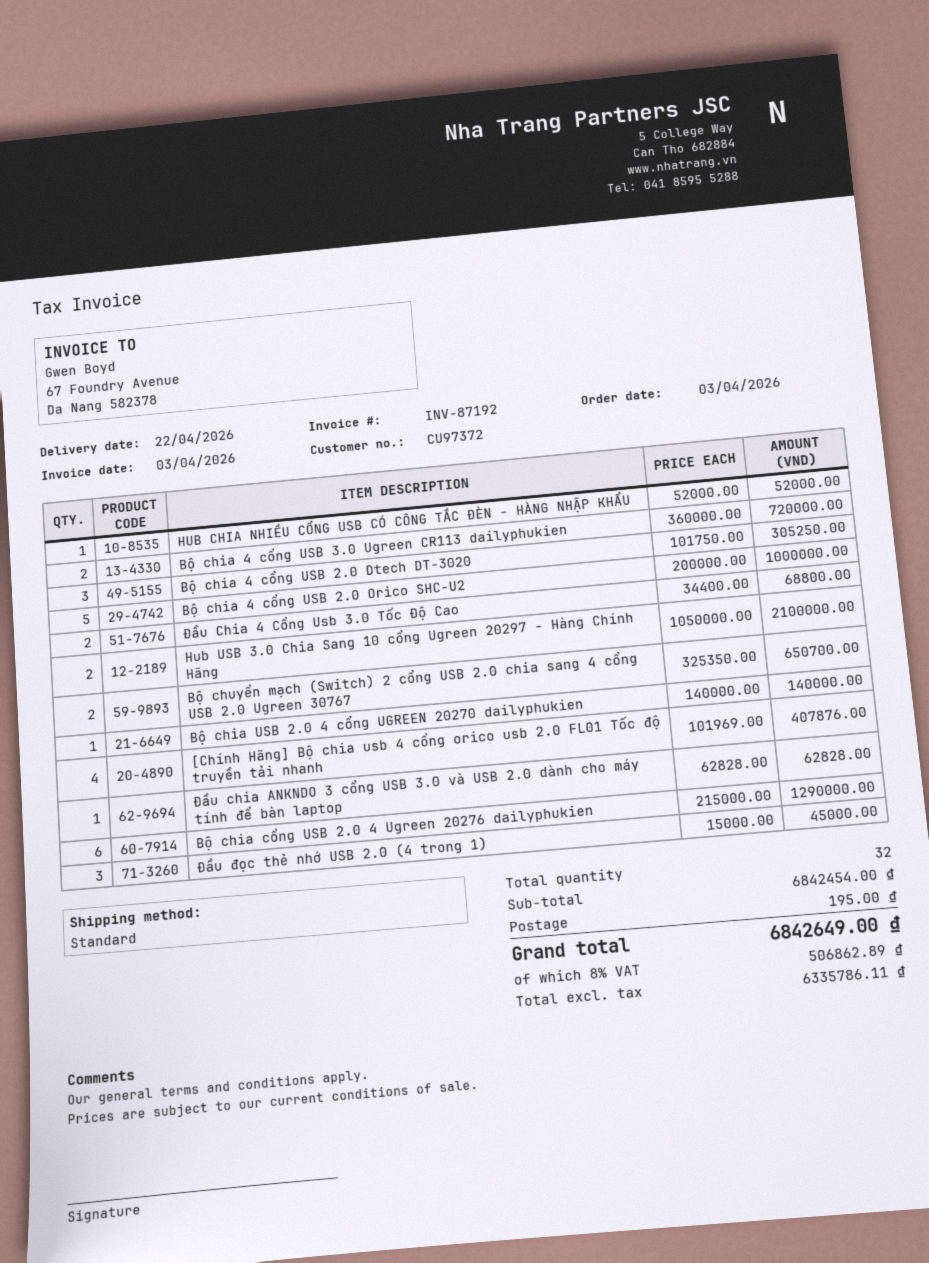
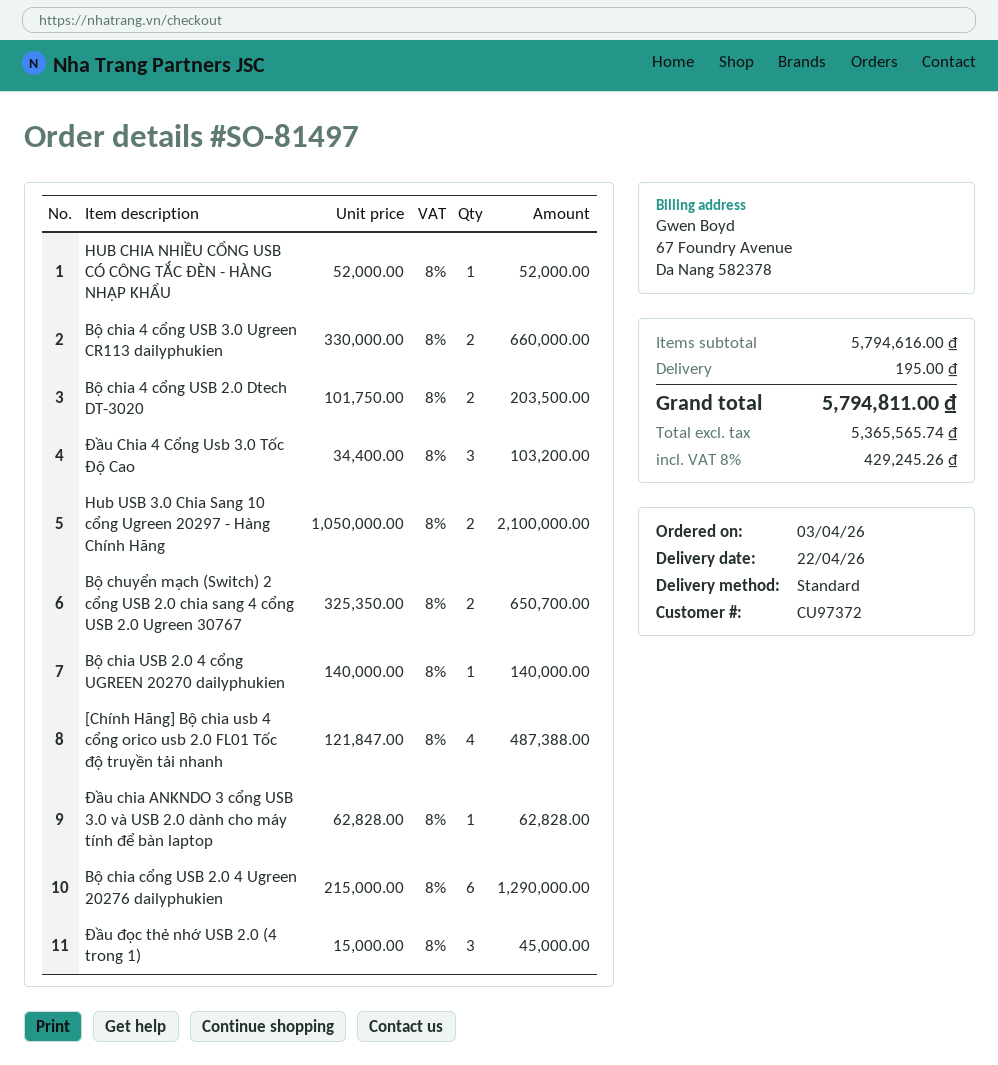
Bộ chia 4 cổng USB 3.0 Ugreen CR113 dailyphukien: 2 x 360000.00 = 720000.00 -> 2 x 330000.00 = 660000.00
Bộ chia 4 cổng USB 2.0 Dtech DT-3020: 3 x 101750.00 = 305250.00 -> 2 x 101750.00 = 203500.00
Bộ chia 4 cổng USB 2.0 Orico SHC-U2: 5 x 200000.00 = 1000000.00 -> none
Đầu Chia 4 Cổng Usb 3.0 Tốc Độ Cao: 2 x 34400.00 = 68800.00 -> 3 x 34400.00 = 103200.00
[Chính Hãng] Bộ chia usb 4 cổng orico usb 2.0 FL01 Tốc độ truyền tải nhanh: 4 x 101969.00 = 407876.00 -> 4 x 121847.00 = 487388.00
subtotal: 6842454.00 -> 5794616.00
net: 6335786.11 -> 5365565.74
tax: 8% = 506862.89 -> 8% = 429245.26
total: 6842649.00 -> 5794811.00

